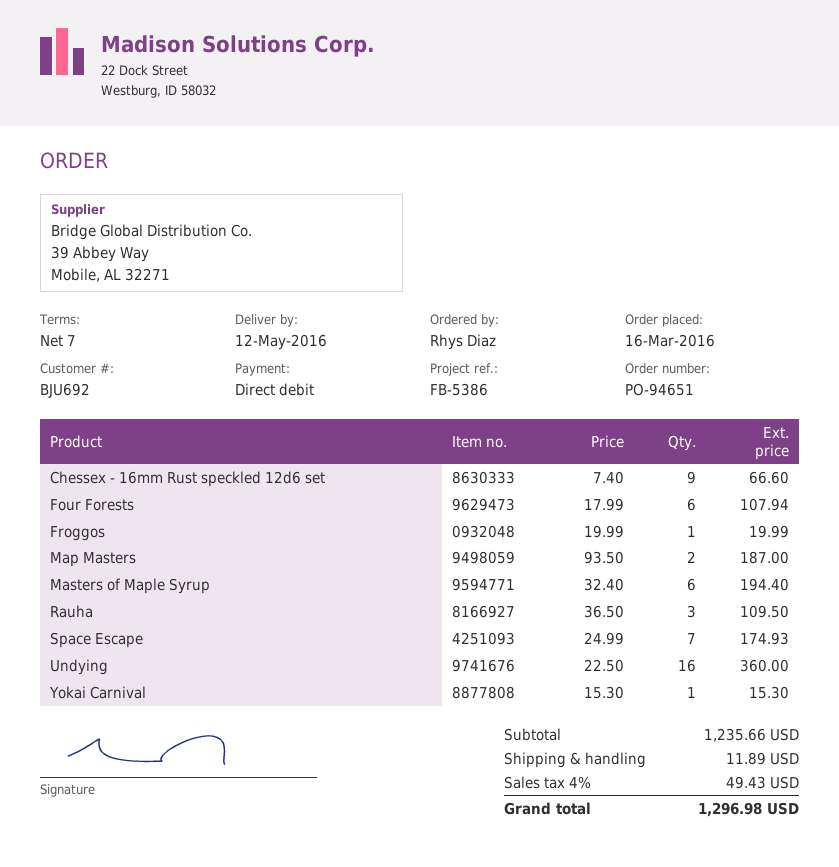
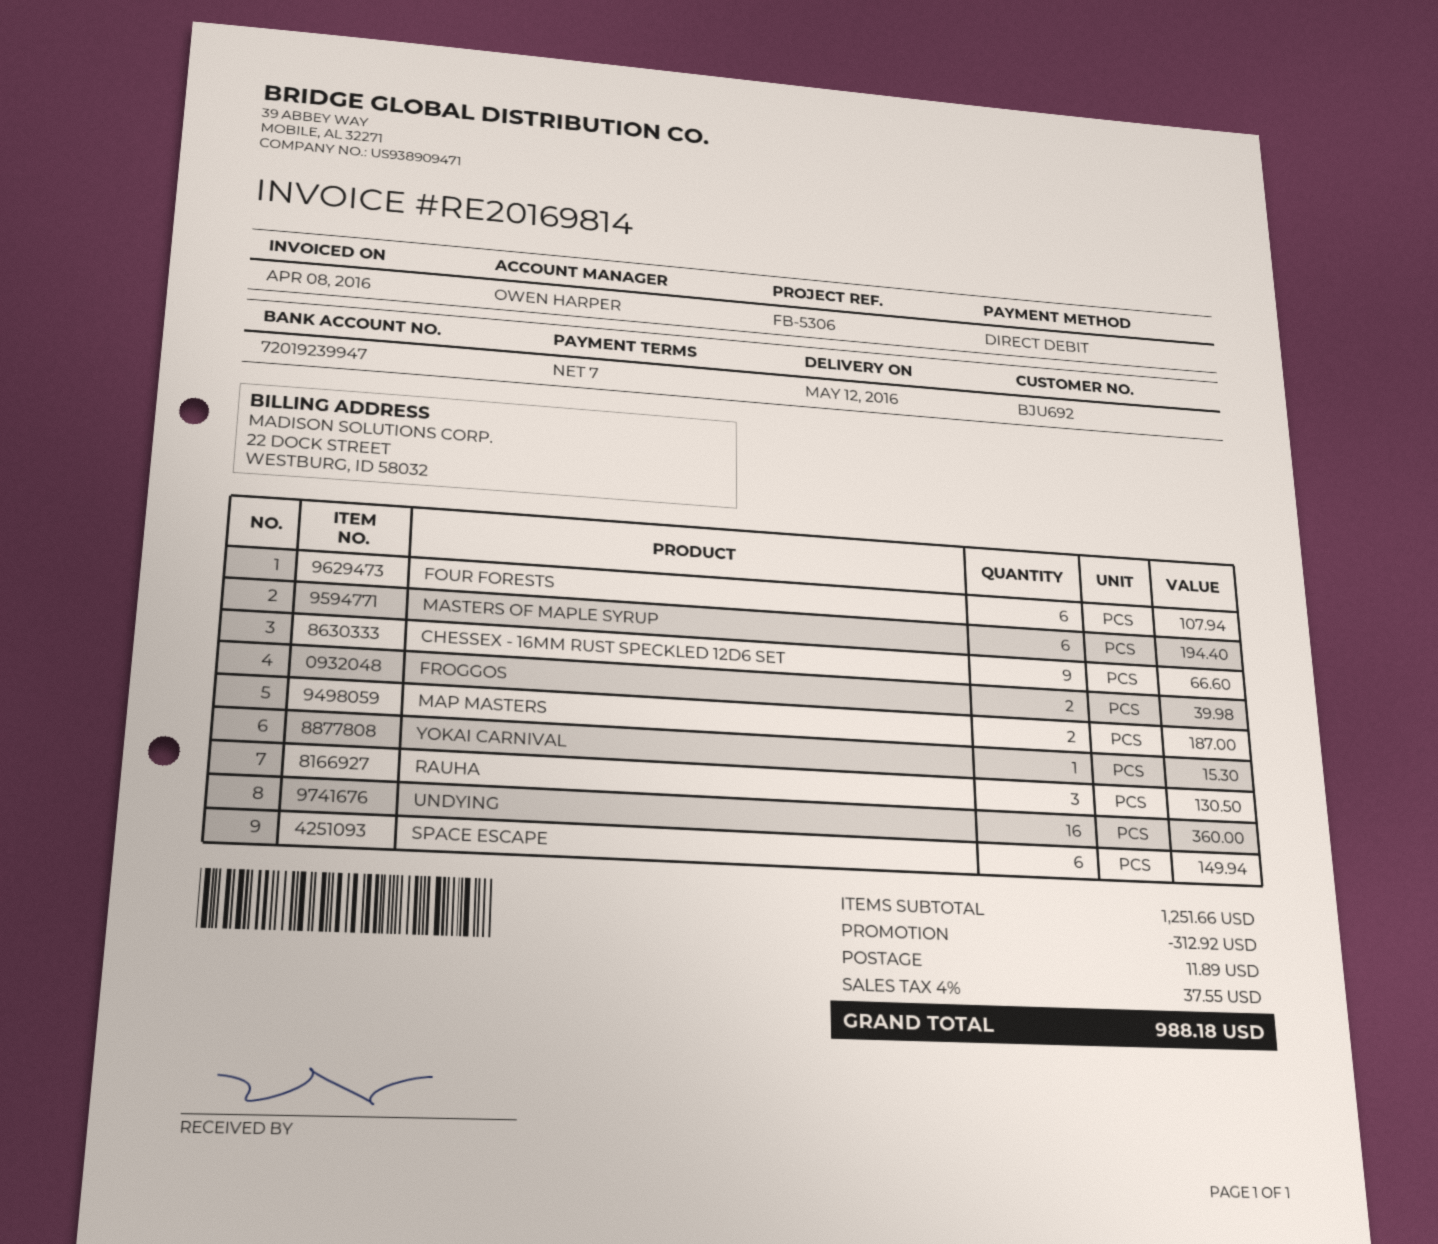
reference: FB-5386 -> FB-5306
Froggos: 1 for 19.99 -> 2 for 39.98
Rauha: 3 for 109.50 -> 3 for 130.50
Space Escape: 7 for 174.93 -> 6 for 149.94
subtotal: 1235.66 -> 1251.66
discount: none -> 312.92
tax: 4% = 49.43 -> 4% = 37.55
total: 1296.98 -> 988.18

